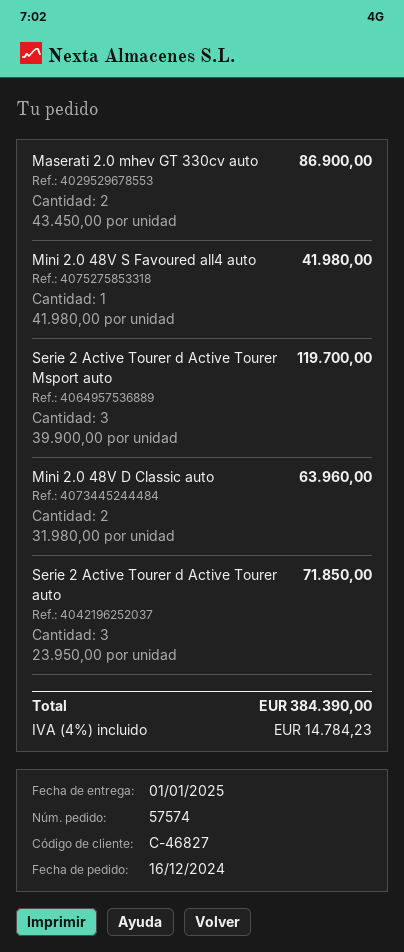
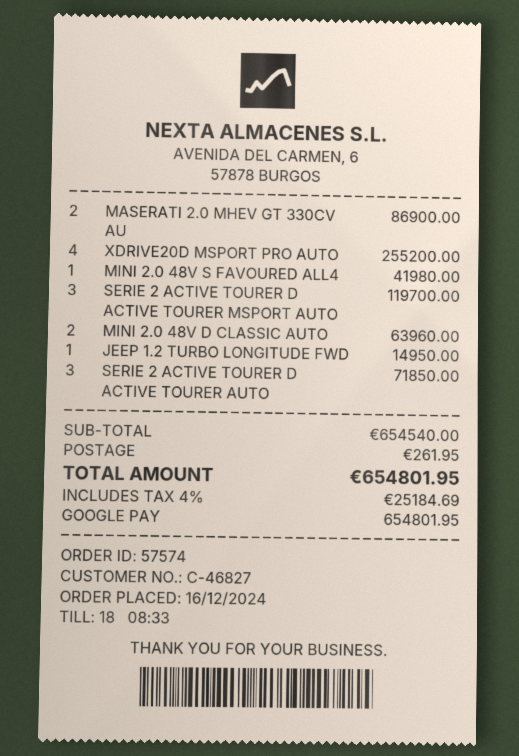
XDRIVE20D MSPORT PRO AUTO: none -> 4 for 255200.00
JEEP 1.2 TURBO LONGITUDE FWD: none -> 1 for 14950.00
shipping: none -> 261.95
tax: 4% = 14784.23 -> 4% = 25184.69
total: 384390.00 -> 654801.95

